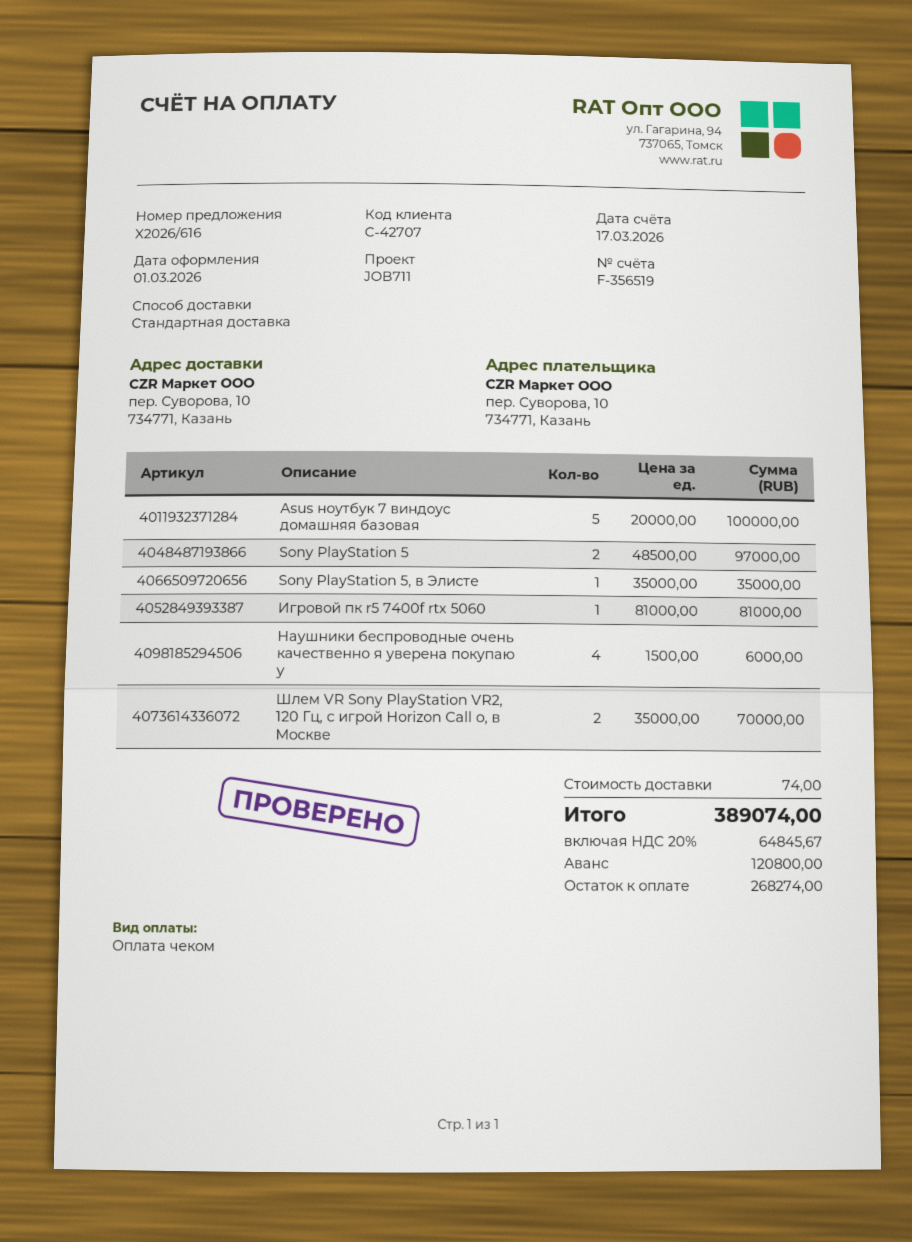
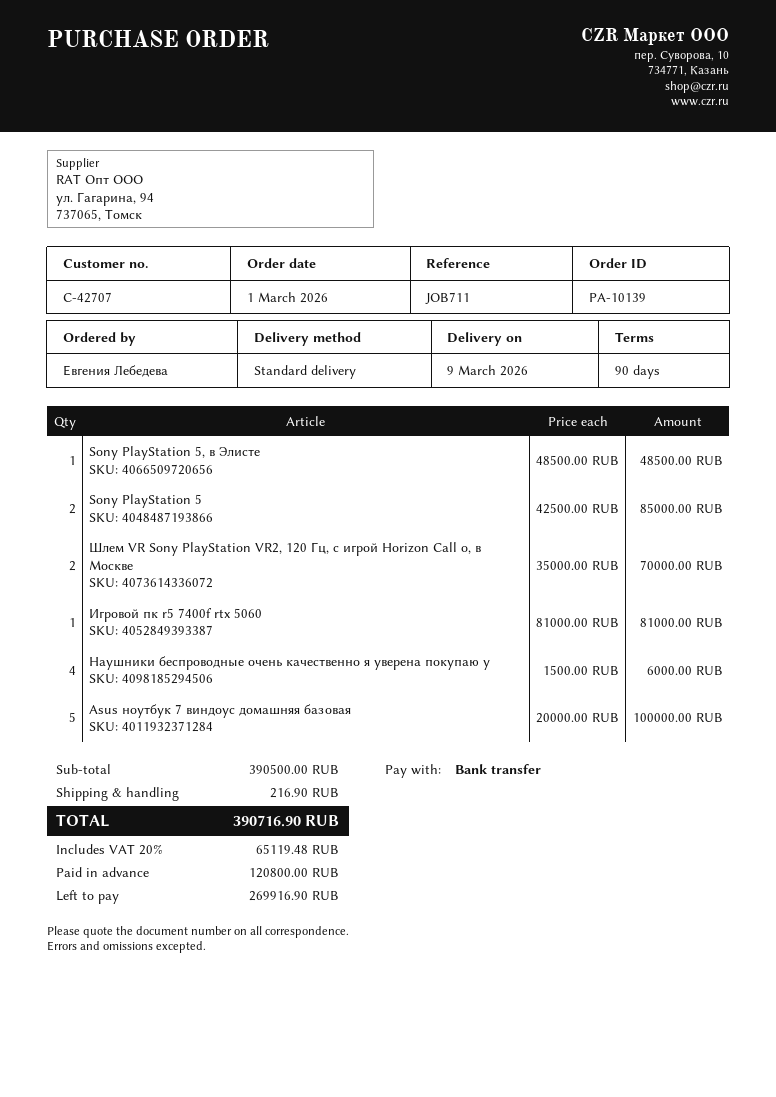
payment method: cheque -> bank transfer
Sony PlayStation 5: 2 x 48500.00 = 97000.00 -> 2 x 42500.00 = 85000.00
Sony PlayStation 5, в Элисте: 1 x 35000.00 = 35000.00 -> 1 x 48500.00 = 48500.00
shipping: 74.00 -> 216.90
tax: 20% = 64845.67 -> 20% = 65119.48
total: 389074.00 -> 390716.90
balance: 268274.00 -> 269916.90

